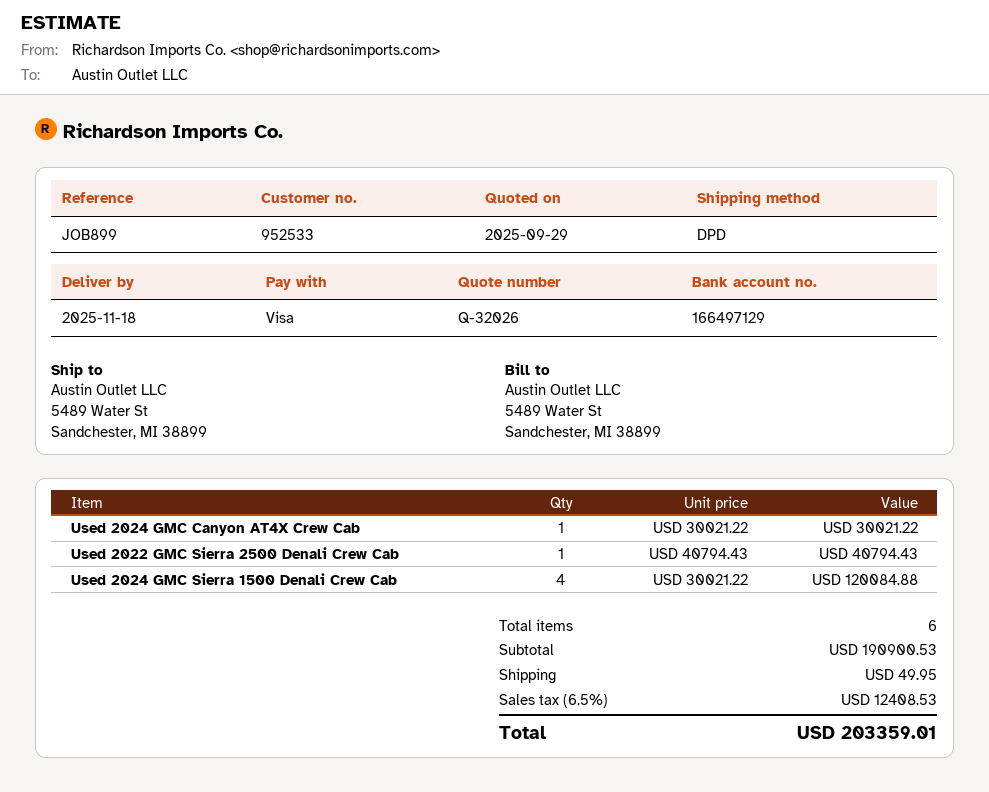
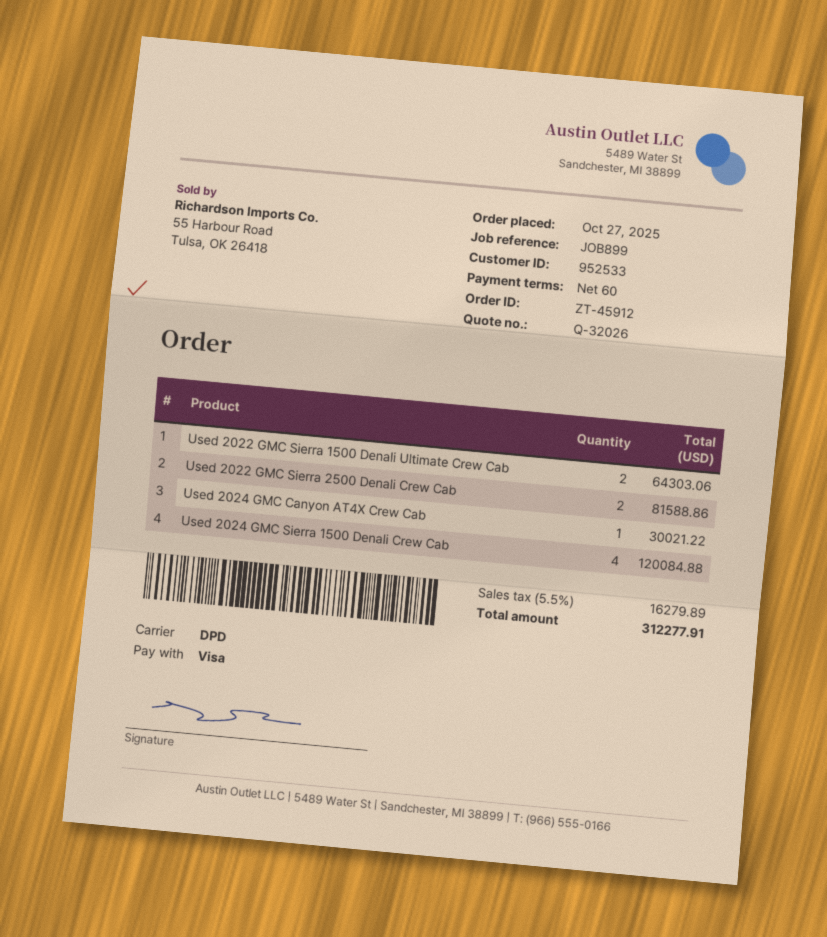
Used 2022 GMC Sierra 2500 Denali Crew Cab: 1 for 40794.43 -> 2 for 81588.86
Used 2022 GMC Sierra 1500 Denali Ultimate Crew Cab: none -> 2 for 64303.06
shipping: 49.95 -> none
tax: 6.5% = 12408.53 -> 5.5% = 16279.89
total: 203359.01 -> 312277.91

